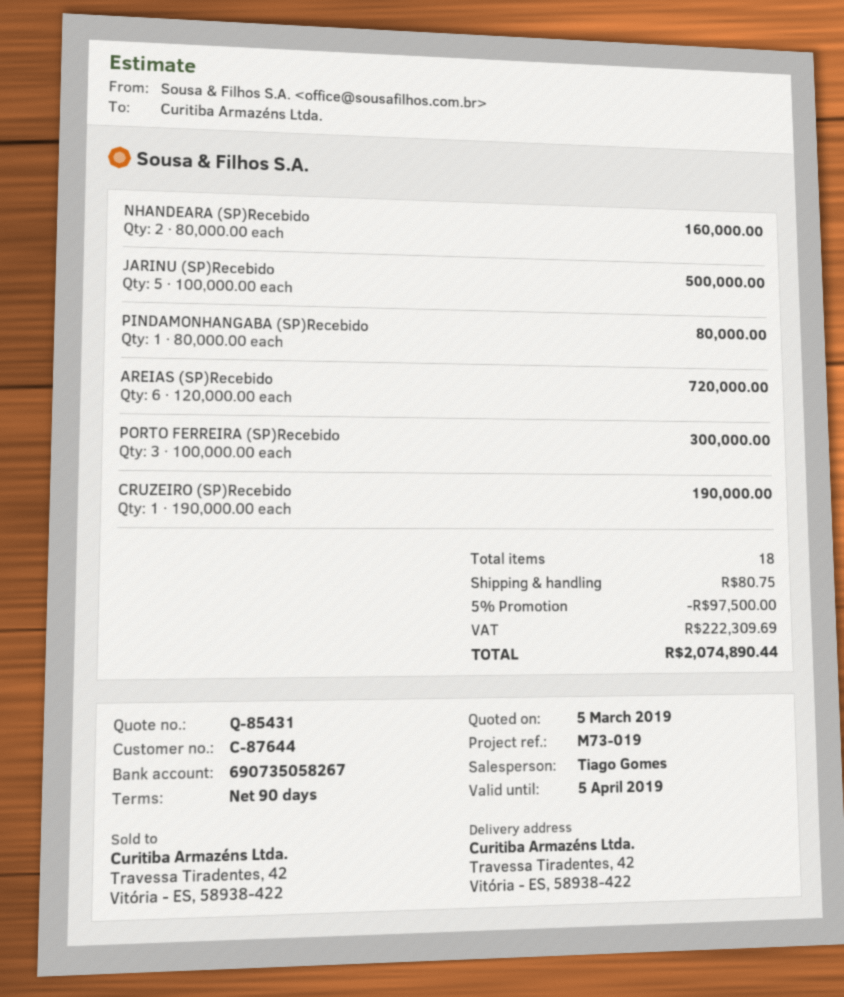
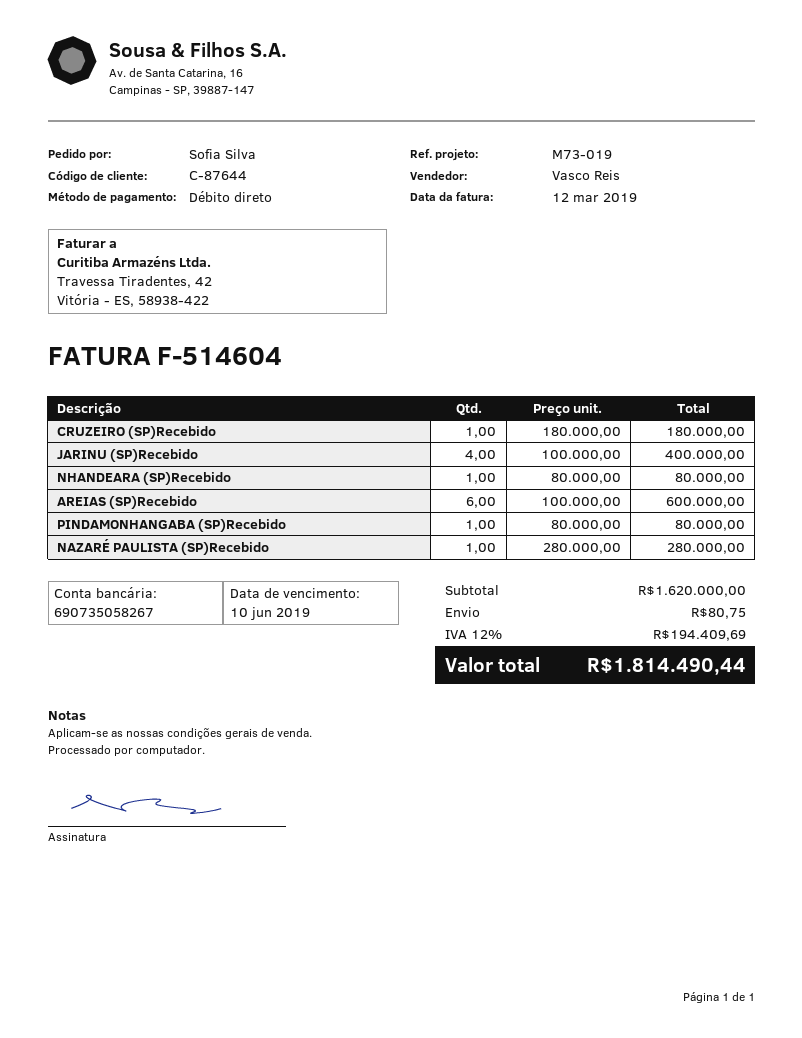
sales rep: Tiago Gomes -> Vasco Reis
NHANDEARA (SP)Recebido: 2 x 80000.00 = 160000.00 -> 1 x 80000.00 = 80000.00
JARINU (SP)Recebido: 5 x 100000.00 = 500000.00 -> 4 x 100000.00 = 400000.00
AREIAS (SP)Recebido: 6 x 120000.00 = 720000.00 -> 6 x 100000.00 = 600000.00
PORTO FERREIRA (SP)Recebido: 3 x 100000.00 = 300000.00 -> none
CRUZEIRO (SP)Recebido: 1 x 190000.00 = 190000.00 -> 1 x 180000.00 = 180000.00
NAZARÉ PAULISTA (SP)Recebido: none -> 1 x 280000.00 = 280000.00
discount: 5% = 97500.00 -> none
tax: 222309.69 -> 194409.69
total: 2074890.44 -> 1814490.44

